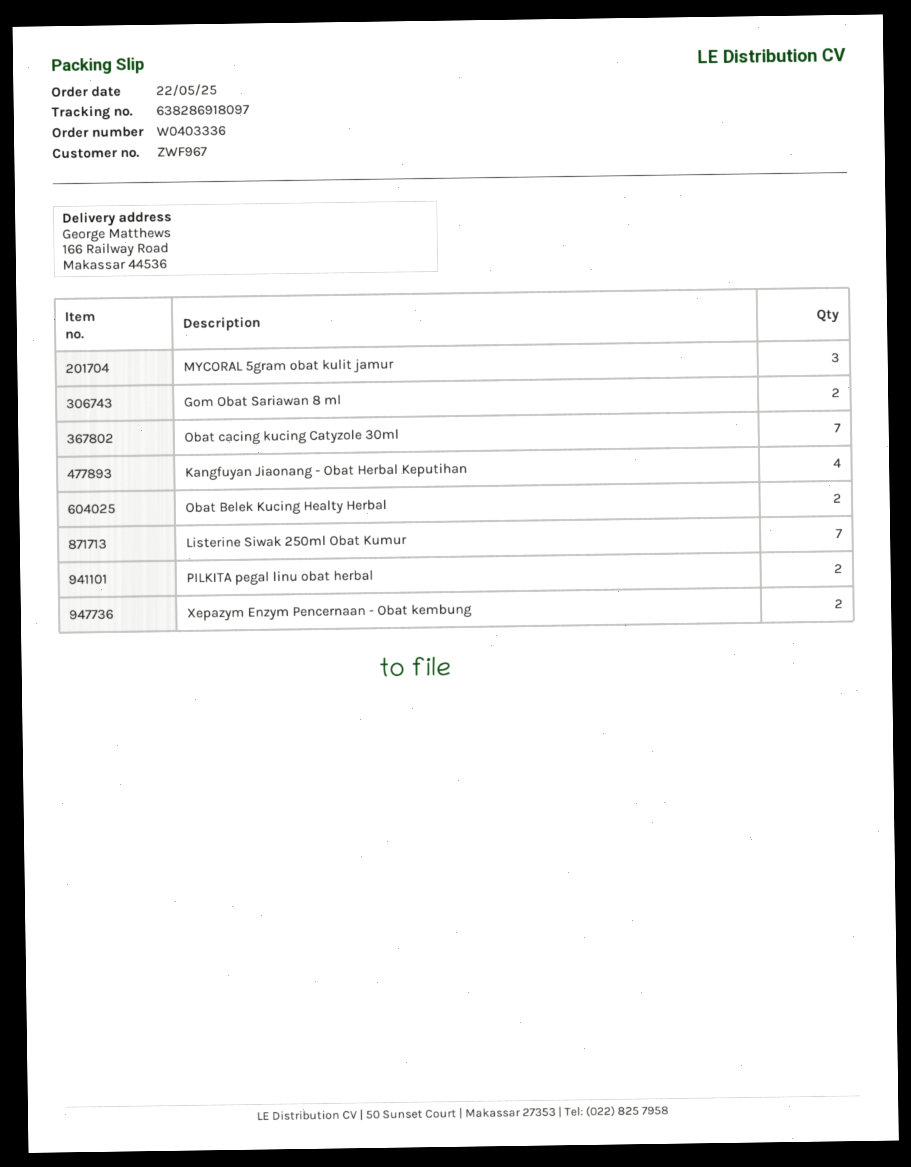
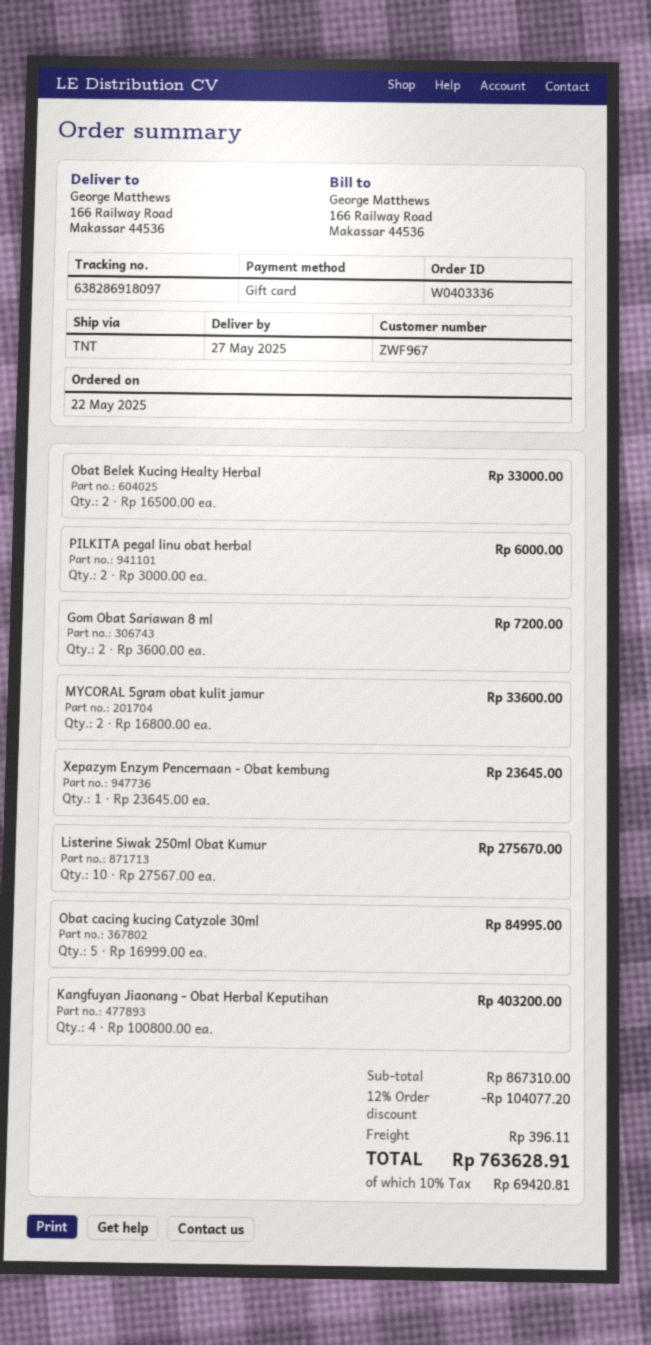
MYCORAL 5gram obat kulit jamur: 3 -> 2
Obat cacing kucing Catyzole 30ml: 7 -> 5
Listerine Siwak 250ml Obat Kumur: 7 -> 10
Xepazym Enzym Pencernaan - Obat kembung: 2 -> 1

